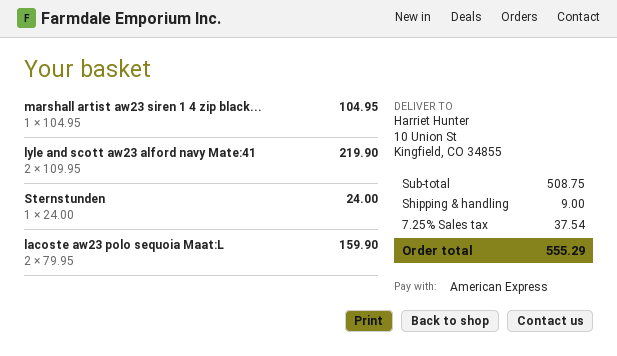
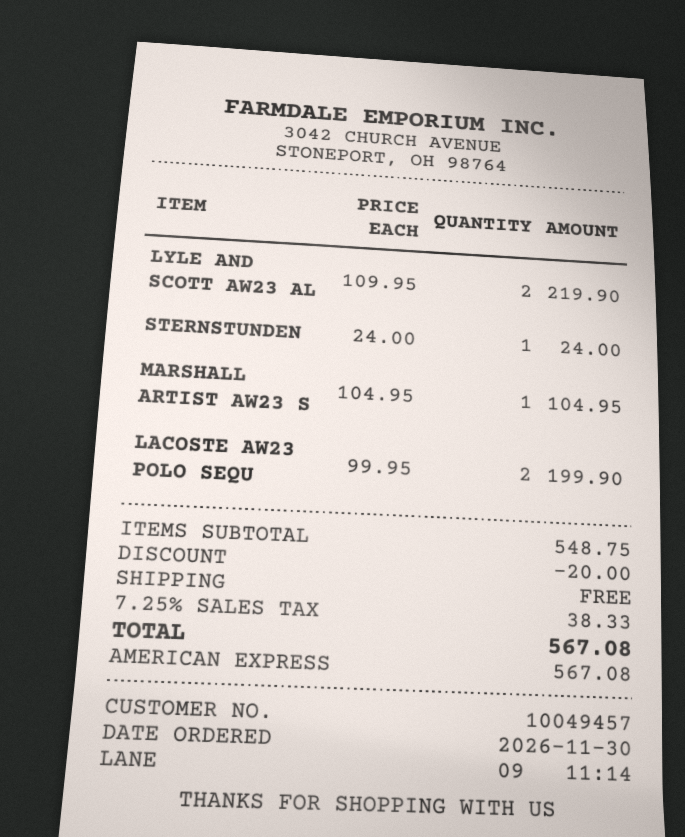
lacoste aw23 polo sequoia Maat:L: 2 x 79.95 = 159.90 -> 2 x 99.95 = 199.90
subtotal: 508.75 -> 548.75
discount: none -> 20.00
shipping: 9.00 -> 0.00
tax: 7.25% = 37.54 -> 7.25% = 38.33
total: 555.29 -> 567.08

